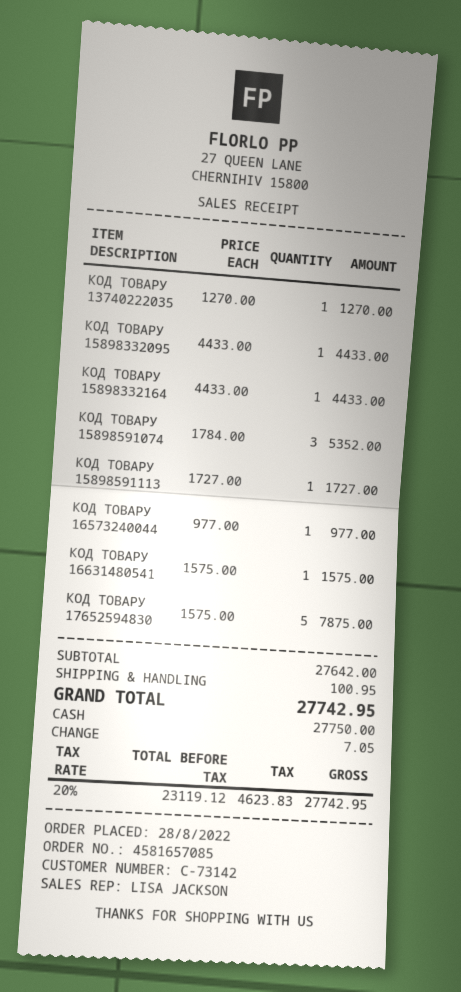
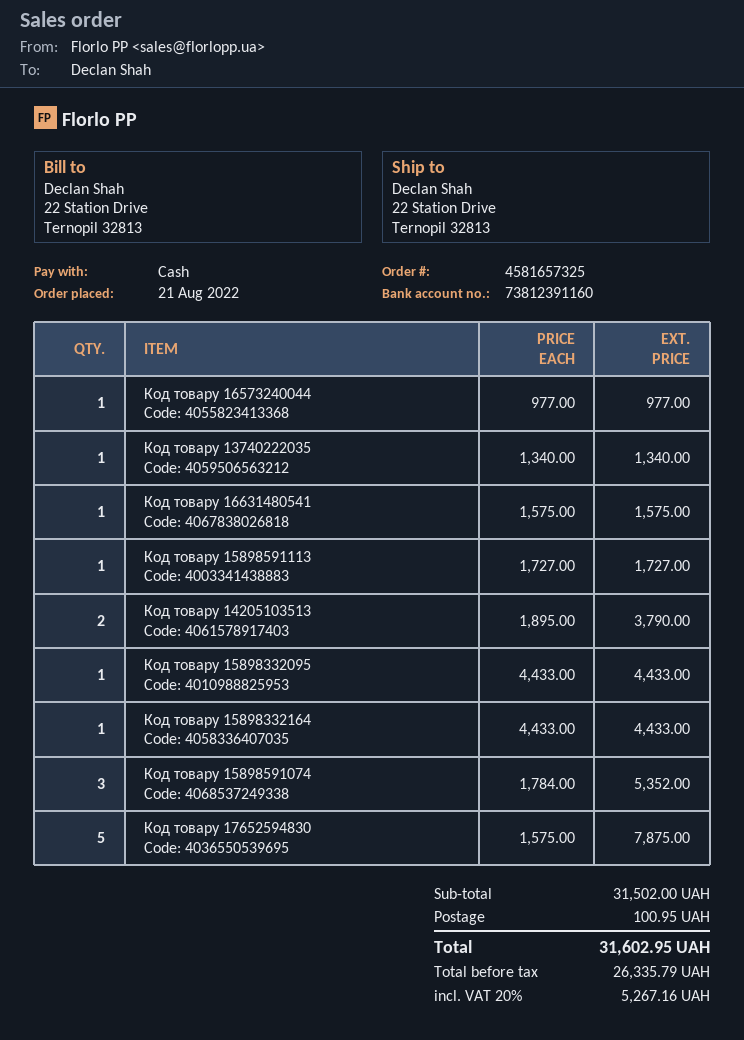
order number: 4581657085 -> 4581657325
order date: 2022-08-28 -> 2022-08-21
КОД ТОВАРУ 13740222035: 1 x 1270.00 = 1270.00 -> 1 x 1340.00 = 1340.00
Код товару 14205103513: none -> 2 x 1895.00 = 3790.00
subtotal: 27642.00 -> 31502.00
net: 23119.12 -> 26335.79
tax: 20% = 4623.83 -> 20% = 5267.16
total: 27742.95 -> 31602.95

